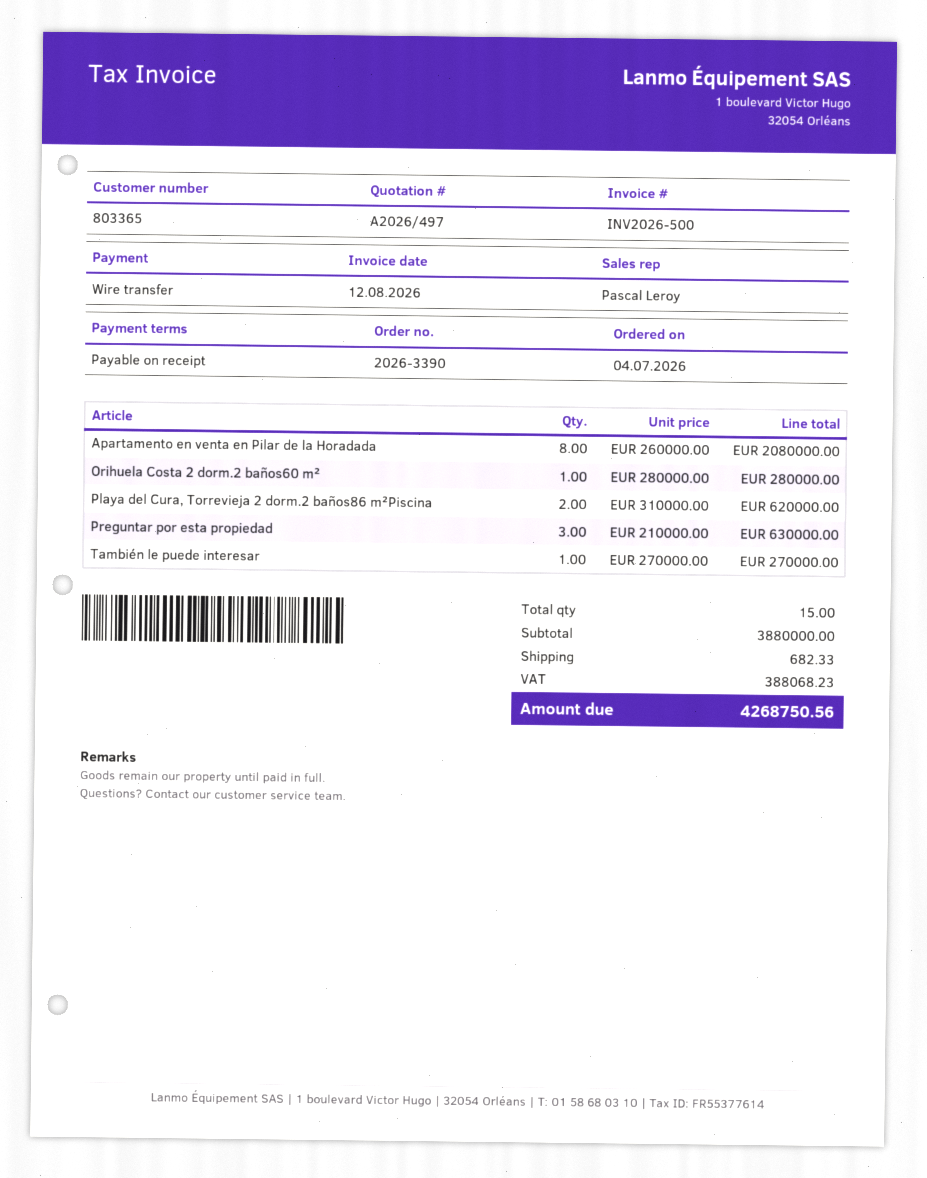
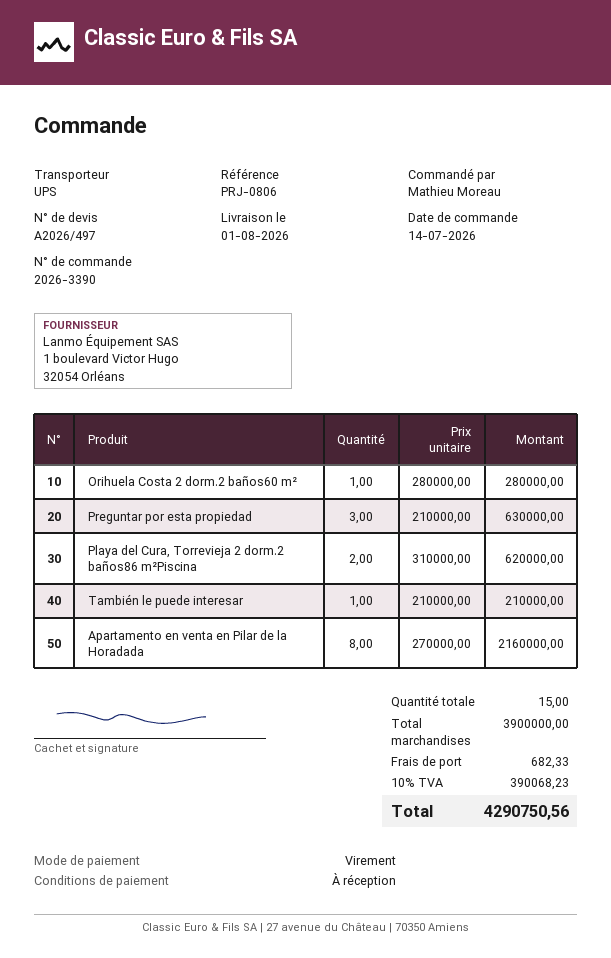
order date: 2026-07-04 -> 2026-07-14
Apartamento en venta en Pilar de la Horadada: 8 x 260000.00 = 2080000.00 -> 8 x 270000.00 = 2160000.00
También le puede interesar: 1 x 270000.00 = 270000.00 -> 1 x 210000.00 = 210000.00
subtotal: 3880000.00 -> 3900000.00
tax: 388068.23 -> 390068.23
total: 4268750.56 -> 4290750.56

